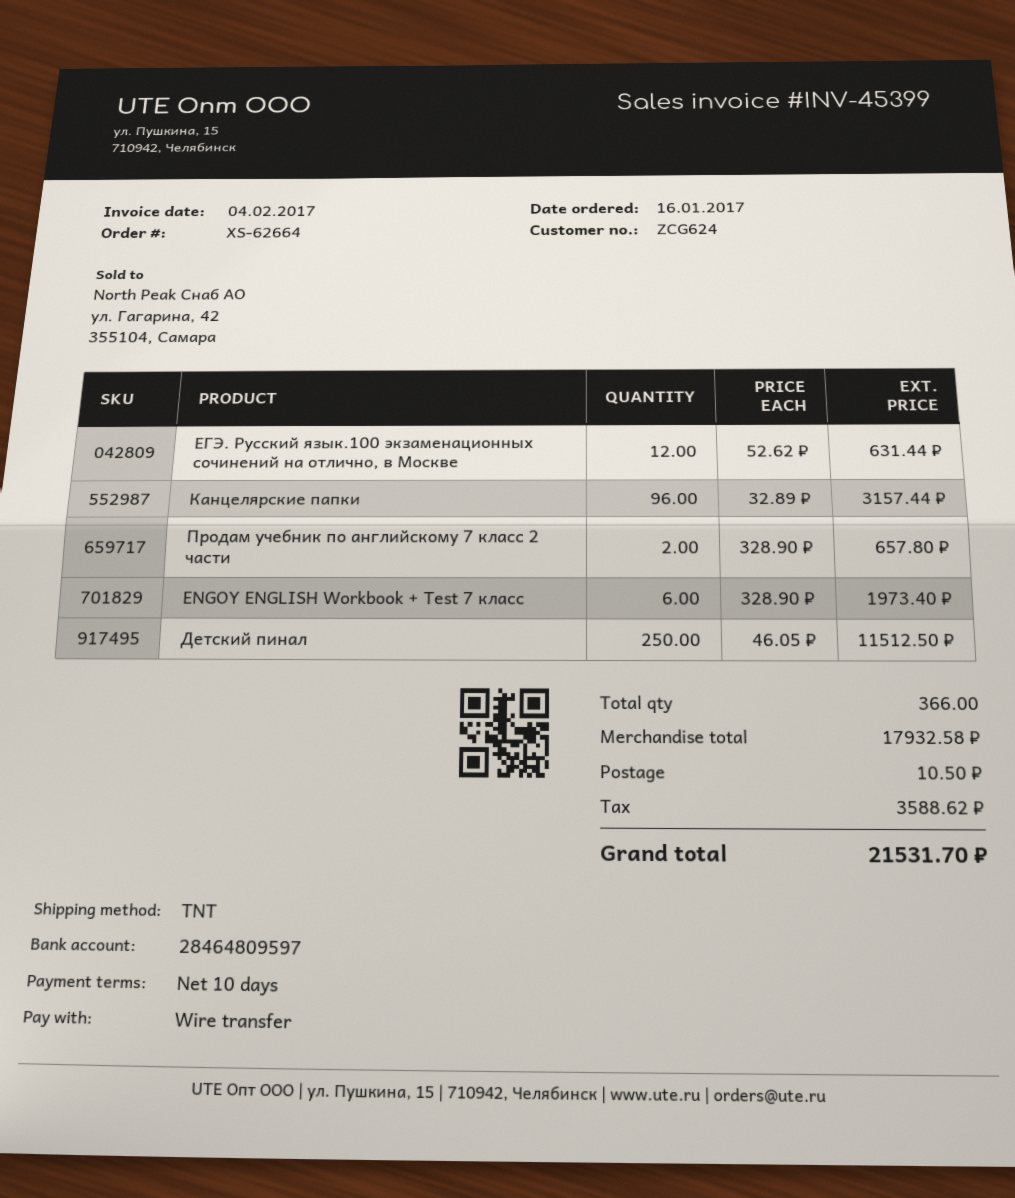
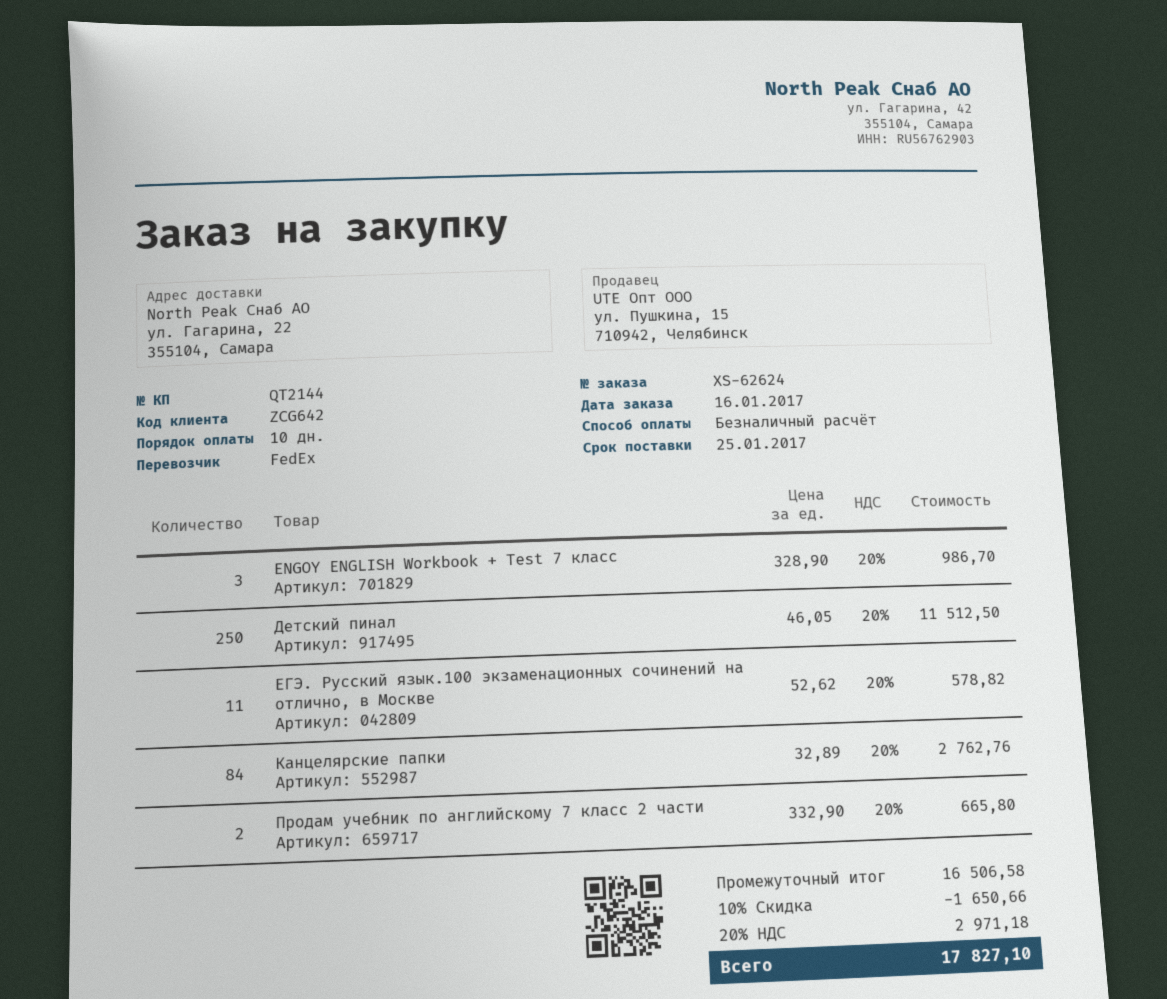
order number: XS-62664 -> XS-62624
customer number: ZCG624 -> ZCG642
shipping method: TNT -> FedEx
ЕГЭ. Русский язык.100 экзаменационных сочинений на отлично, в Москве: 12 x 52.62 = 631.44 -> 11 x 52.62 = 578.82
Канцелярские папки: 96 x 32.89 = 3157.44 -> 84 x 32.89 = 2762.76
Продам учебник по английскому 7 класс 2 части: 2 x 328.90 = 657.80 -> 2 x 332.90 = 665.80
ENGOY ENGLISH Workbook + Test 7 класс: 6 x 328.90 = 1973.40 -> 3 x 328.90 = 986.70
subtotal: 17932.58 -> 16506.58
discount: none -> 10% = 1650.66
shipping: 10.50 -> none
tax: 3588.62 -> 2971.18
total: 21531.70 -> 17827.10

